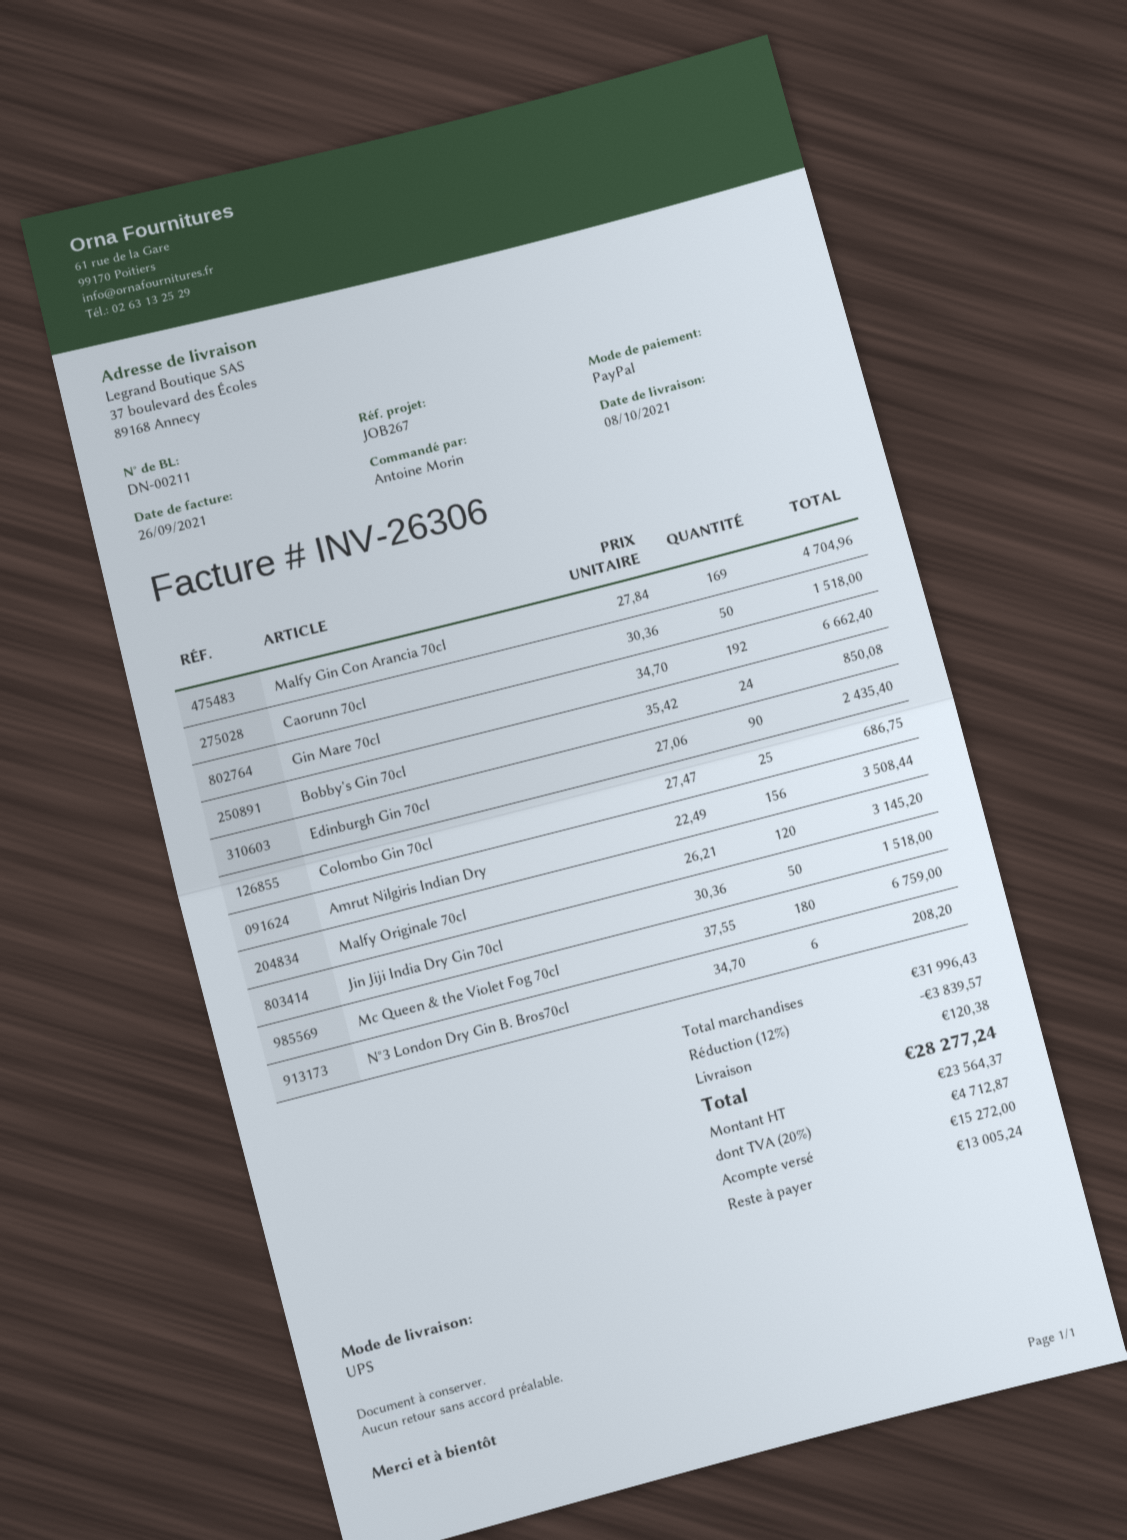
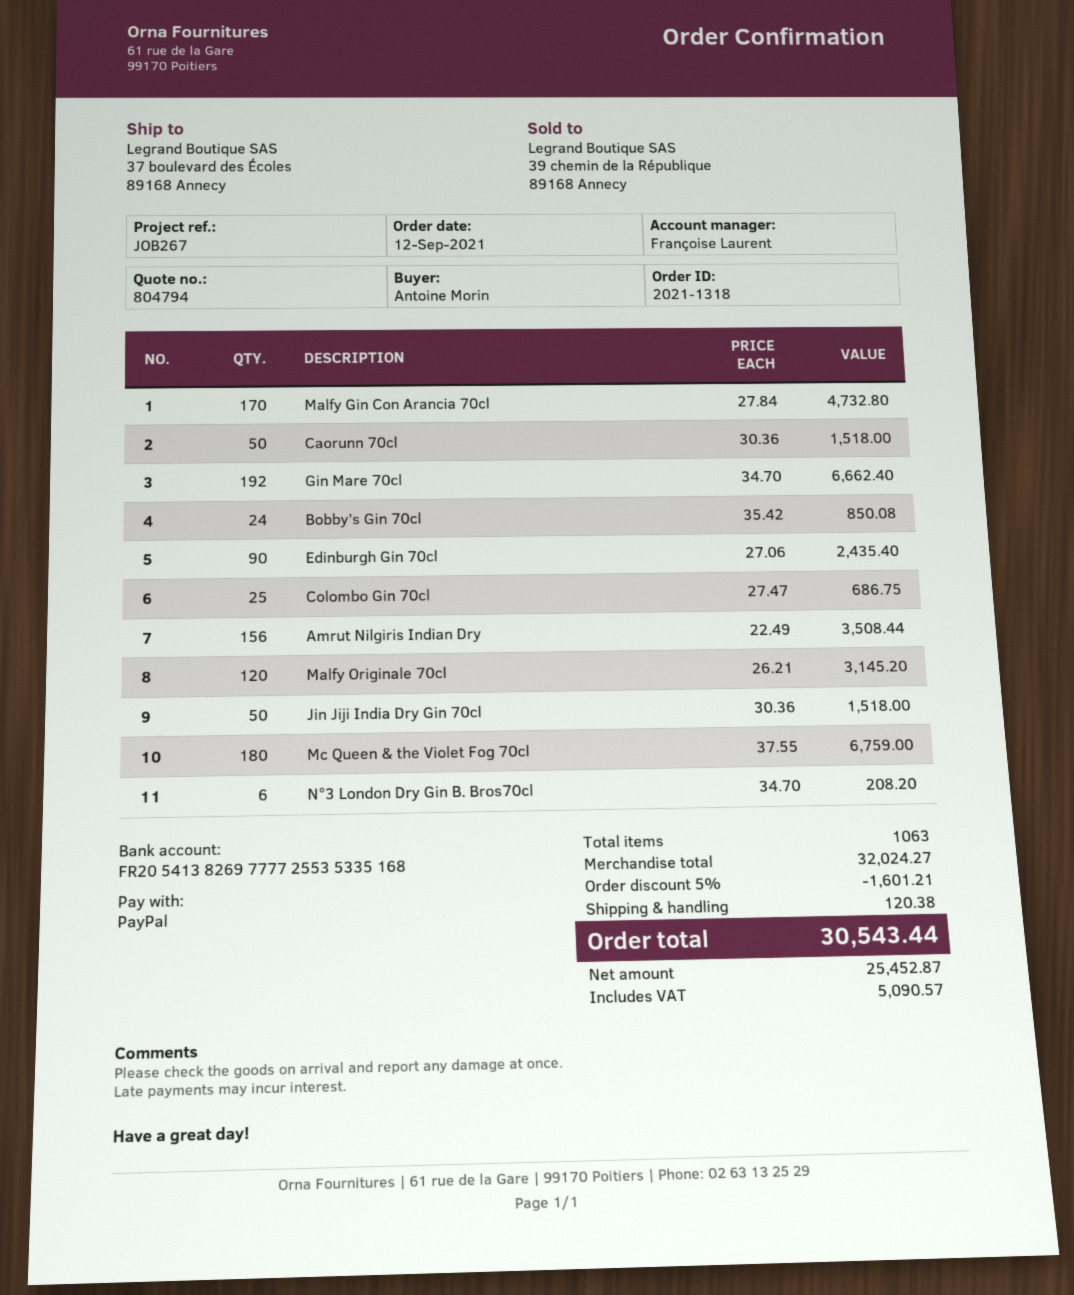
Malfy Gin Con Arancia 70cl: 169 x 27.84 = 4704.96 -> 170 x 27.84 = 4732.80
subtotal: 31996.43 -> 32024.27
discount: 12% = 3839.57 -> 5% = 1601.21
net: 23564.37 -> 25452.87
tax: 4712.87 -> 5090.57
total: 28277.24 -> 30543.44

